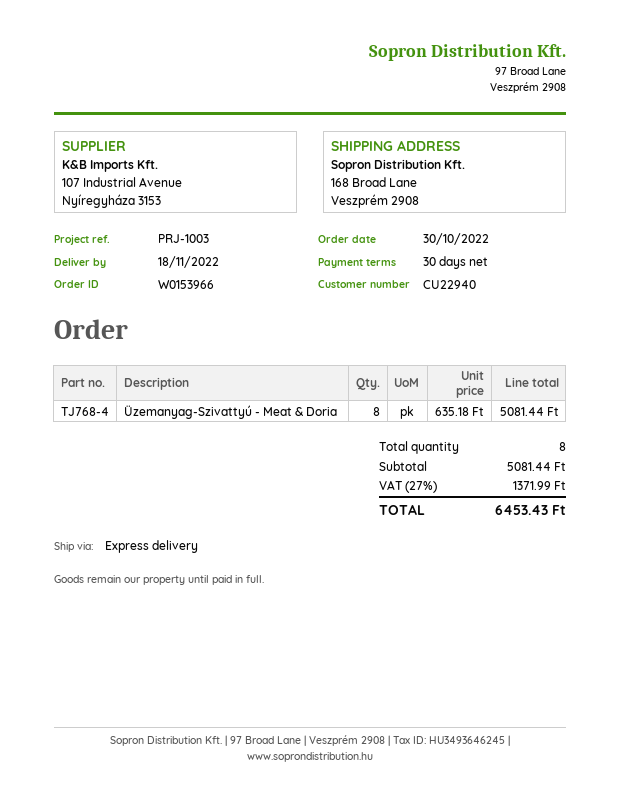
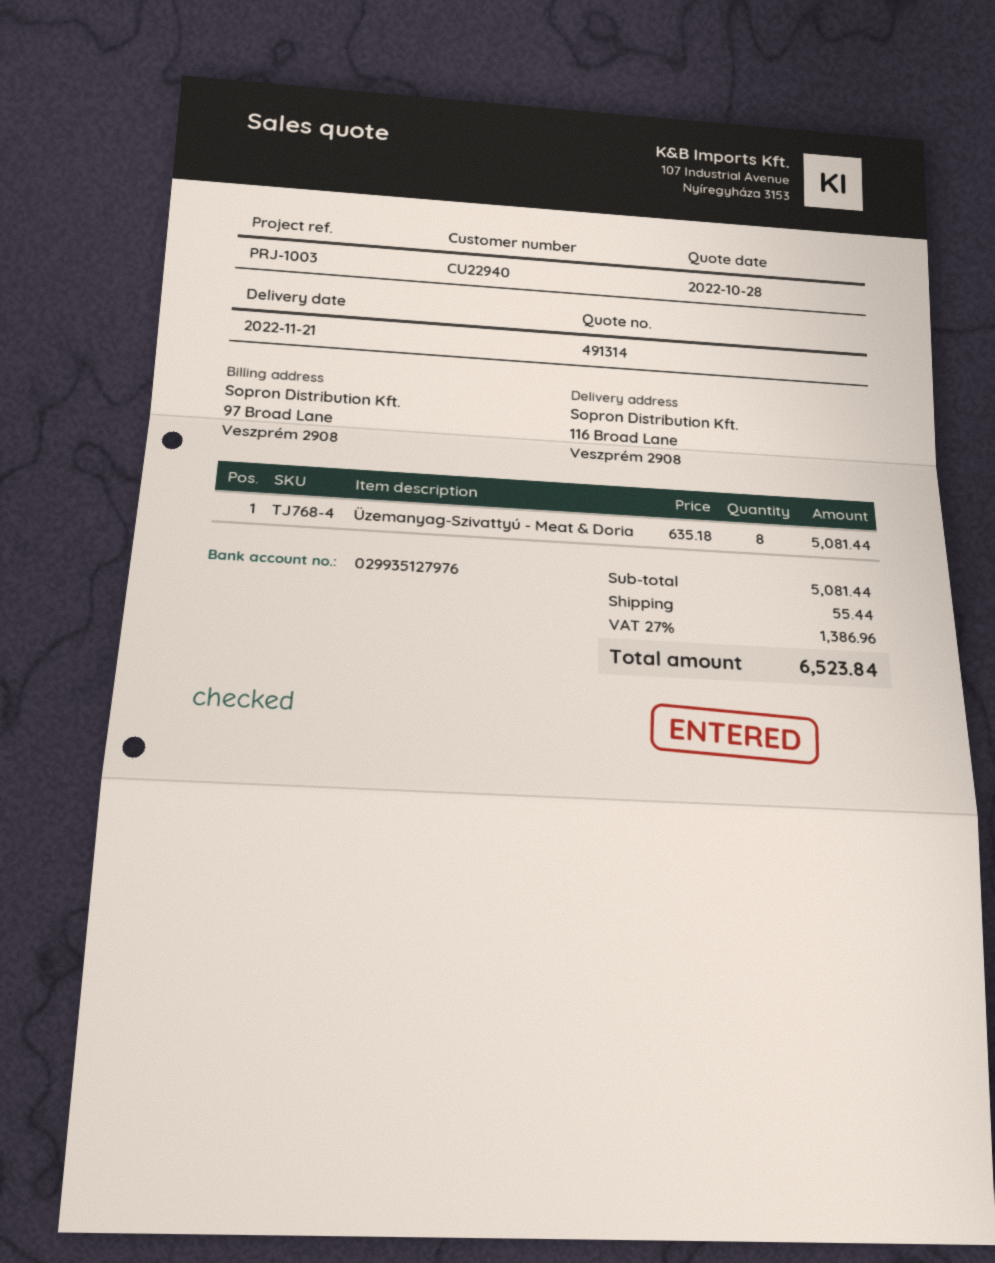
delivery date: 2022-11-18 -> 2022-11-21
ship to: 168 Broad Lane, Veszprém 2908 -> 116 Broad Lane, Veszprém 2908
shipping: none -> 55.44
tax: 27% = 1371.99 -> 27% = 1386.96
total: 6453.43 -> 6523.84

